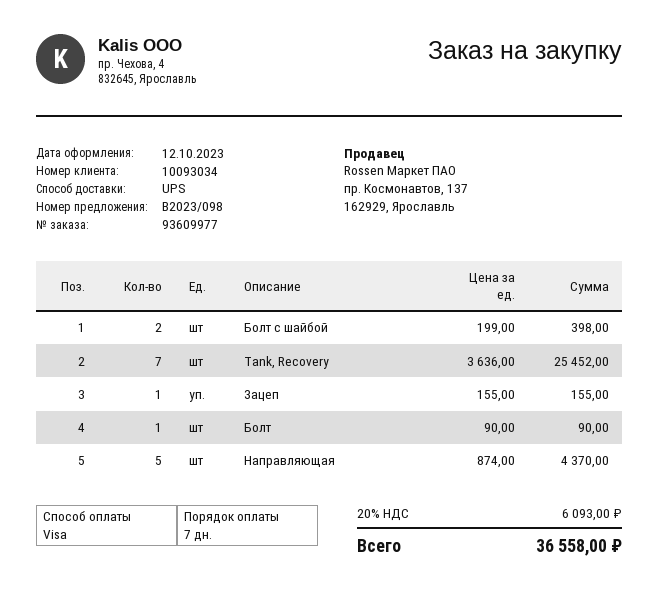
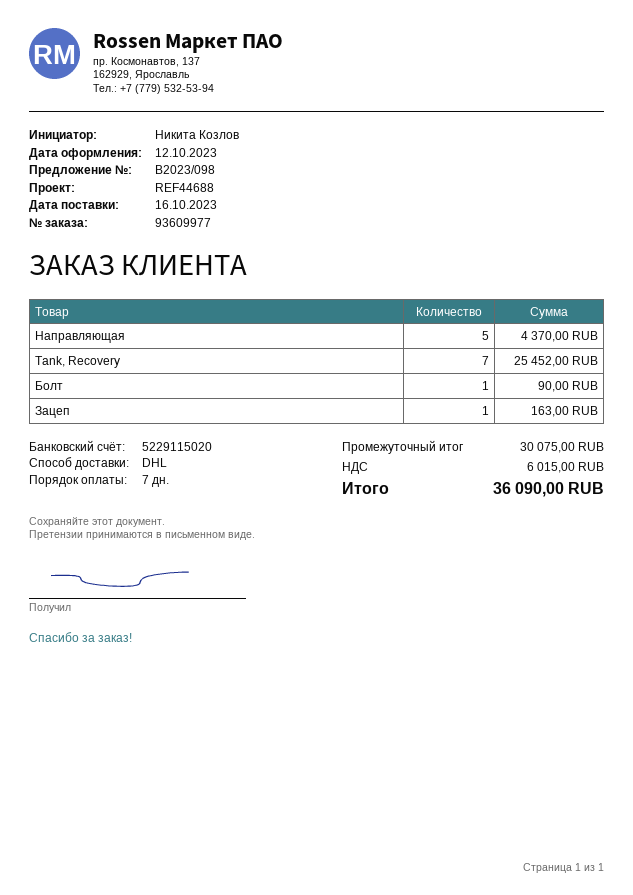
shipping method: UPS -> DHL
Болт с шайбой: 2 for 398.00 -> none
Зацеп: 1 for 155.00 -> 1 for 163.00
tax: 6093.00 -> 6015.00
total: 36558.00 -> 36090.00

